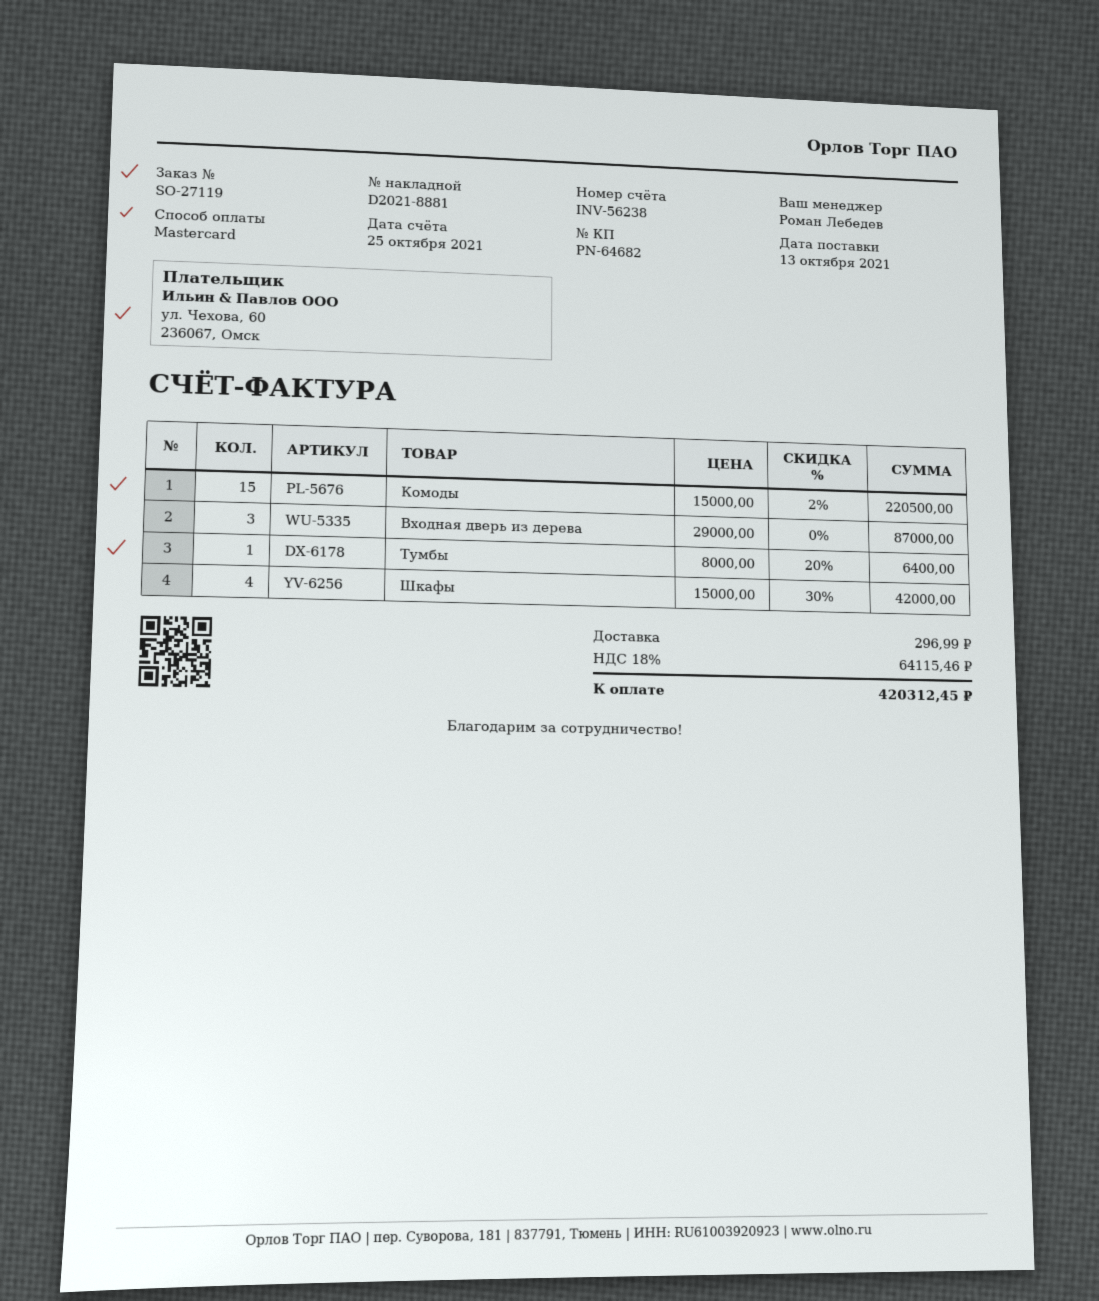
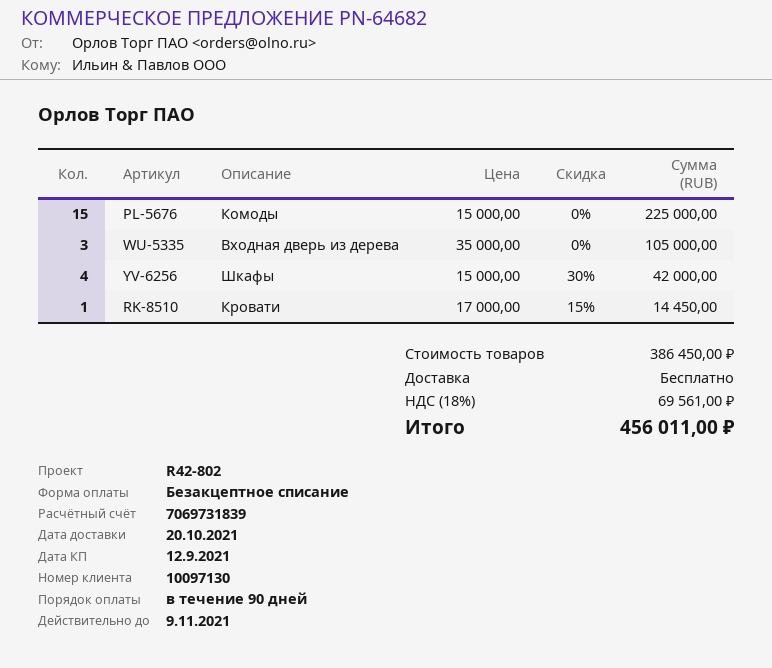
delivery date: 2021-10-13 -> 2021-10-20
payment method: Mastercard -> direct debit
Комоды: 15 x 15000.00 - 2% = 220500.00 -> 15 x 15000.00 = 225000.00
Входная дверь из дерева: 3 x 29000.00 = 87000.00 -> 3 x 35000.00 = 105000.00
Тумбы: 1 x 8000.00 - 20% = 6400.00 -> none
Кровати: none -> 1 x 17000.00 - 15% = 14450.00
shipping: 296.99 -> 0.00
tax: 18% = 64115.46 -> 18% = 69561.00
total: 420312.45 -> 456011.00

